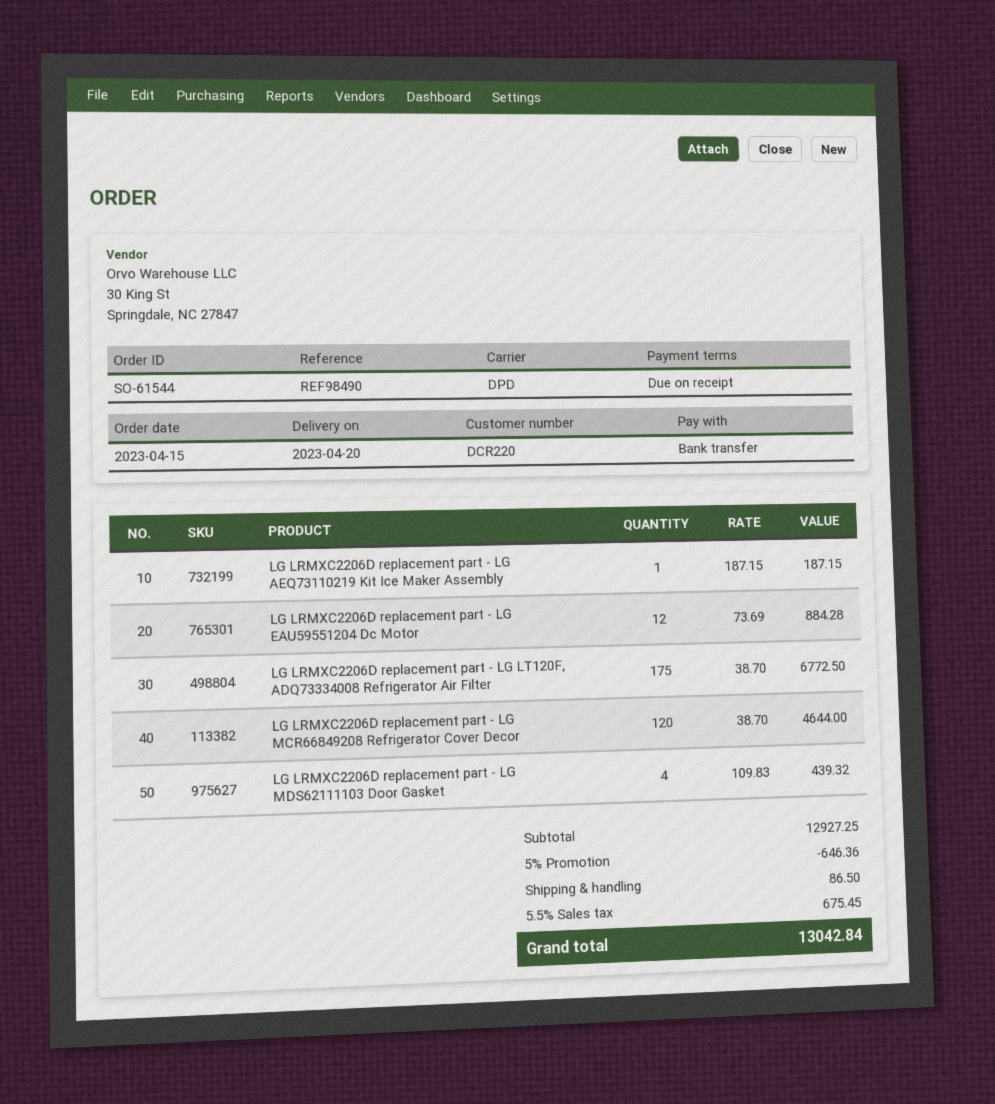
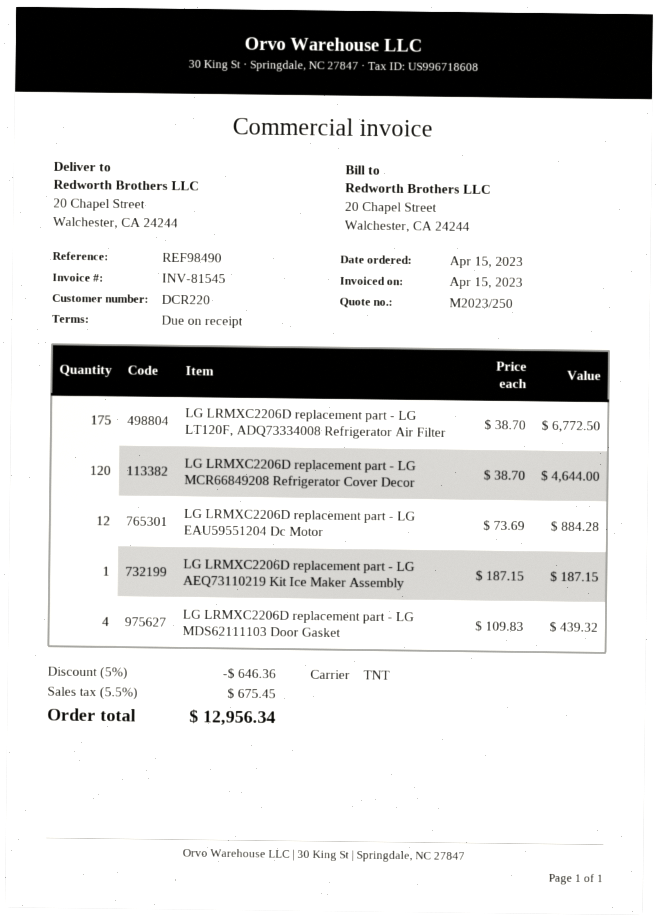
shipping method: DPD -> TNT
shipping: 86.50 -> none
total: 13042.84 -> 12956.34

